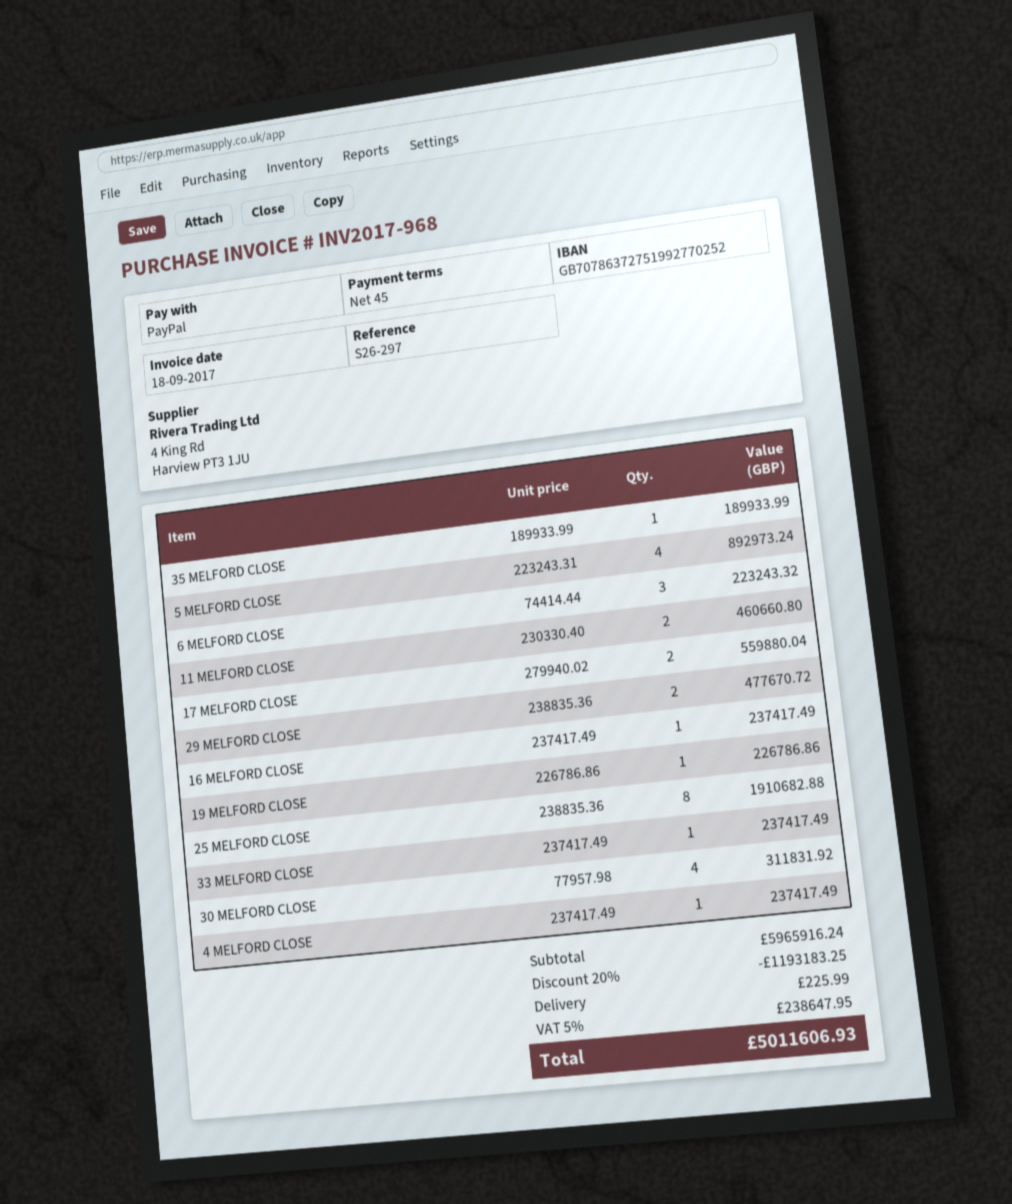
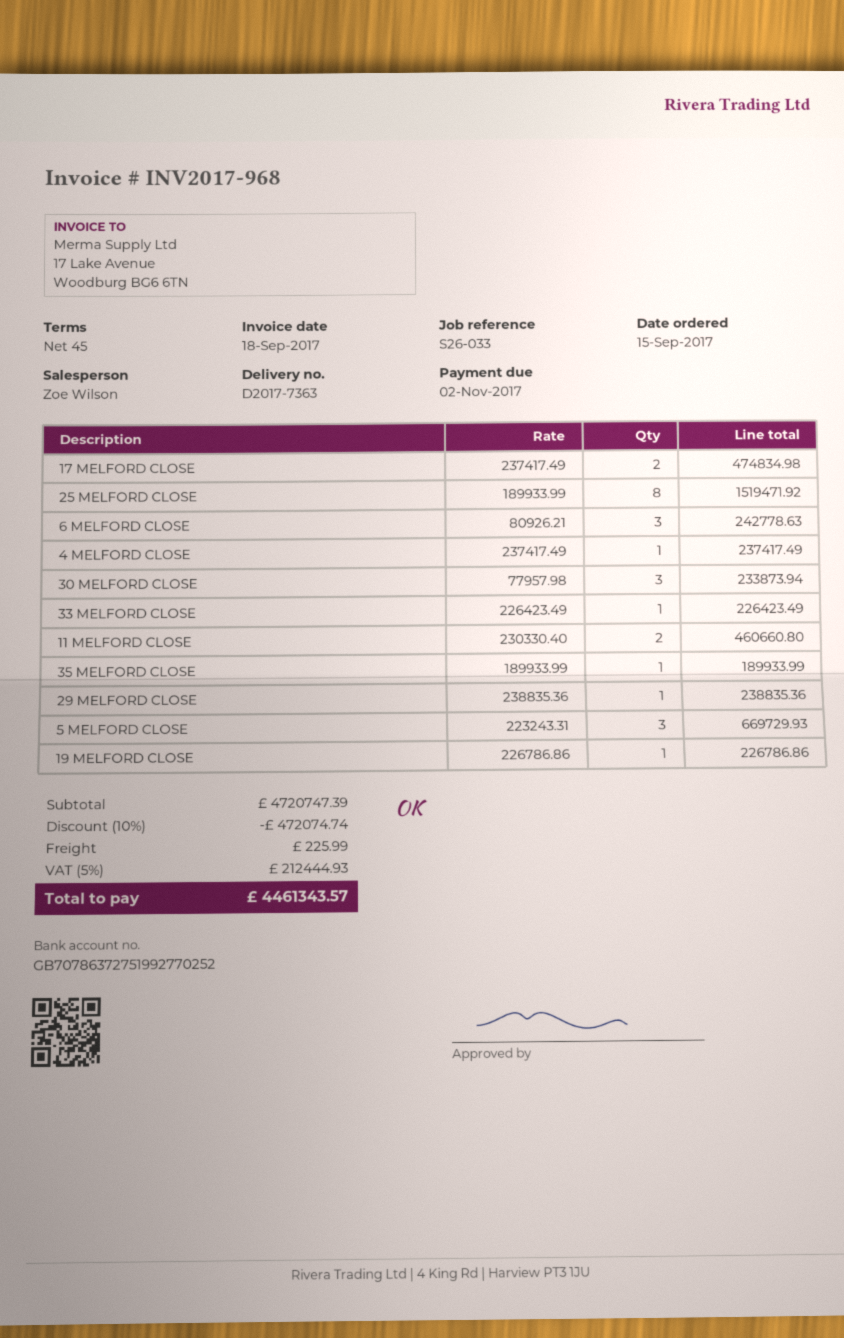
reference: S26-297 -> S26-033
5 MELFORD CLOSE: 4 x 223243.31 = 892973.24 -> 3 x 223243.31 = 669729.93
6 MELFORD CLOSE: 3 x 74414.44 = 223243.32 -> 3 x 80926.21 = 242778.63
17 MELFORD CLOSE: 2 x 279940.02 = 559880.04 -> 2 x 237417.49 = 474834.98
29 MELFORD CLOSE: 2 x 238835.36 = 477670.72 -> 1 x 238835.36 = 238835.36
16 MELFORD CLOSE: 1 x 237417.49 = 237417.49 -> none
25 MELFORD CLOSE: 8 x 238835.36 = 1910682.88 -> 8 x 189933.99 = 1519471.92
33 MELFORD CLOSE: 1 x 237417.49 = 237417.49 -> 1 x 226423.49 = 226423.49
30 MELFORD CLOSE: 4 x 77957.98 = 311831.92 -> 3 x 77957.98 = 233873.94
subtotal: 5965916.24 -> 4720747.39
discount: 20% = 1193183.25 -> 10% = 472074.74
tax: 5% = 238647.95 -> 5% = 212444.93
total: 5011606.93 -> 4461343.57

